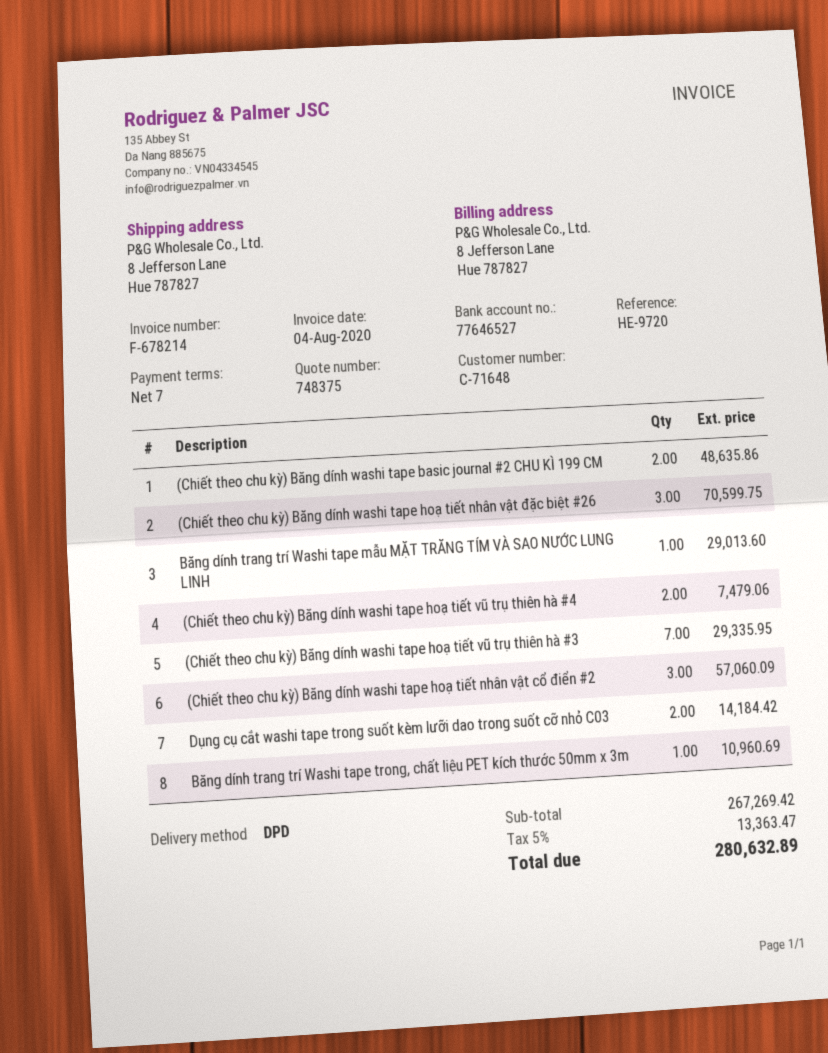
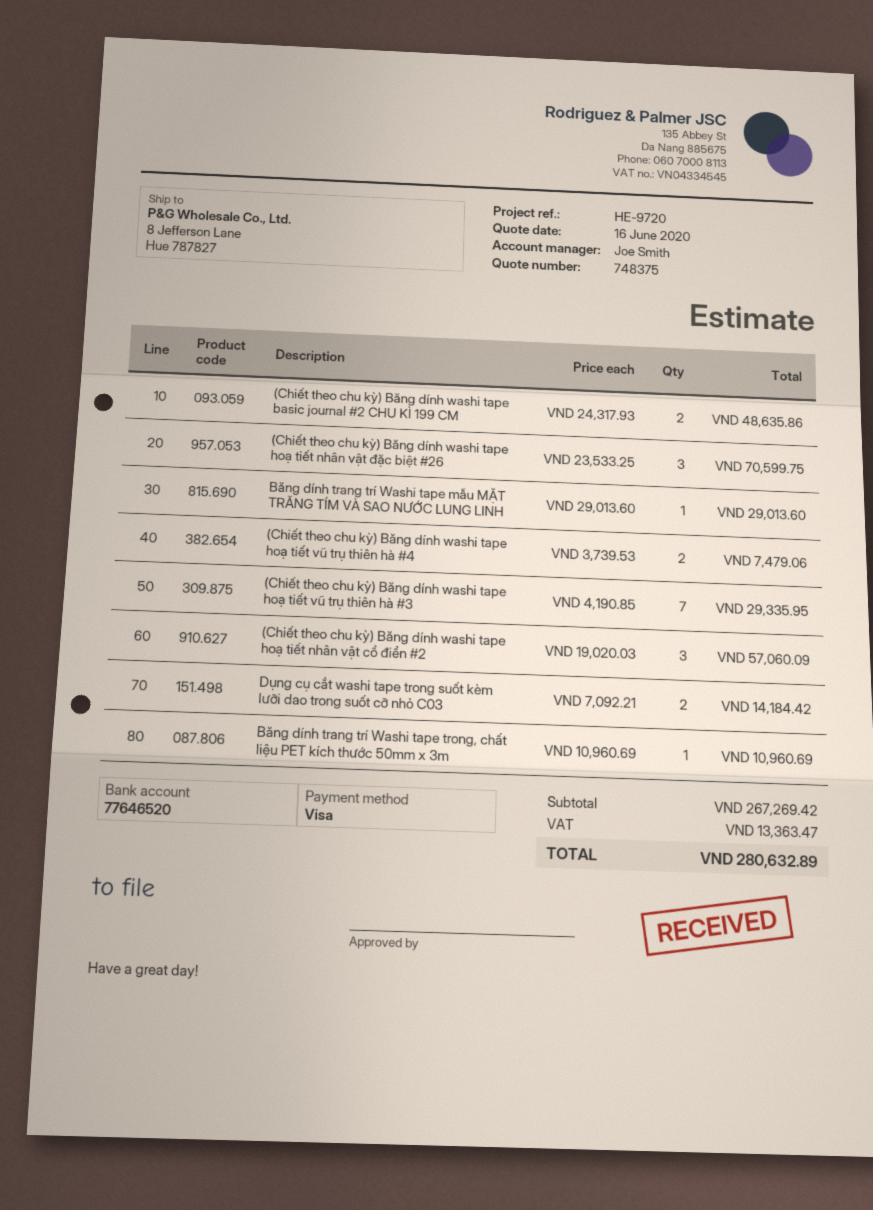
bank account: 77646527 -> 77646520

